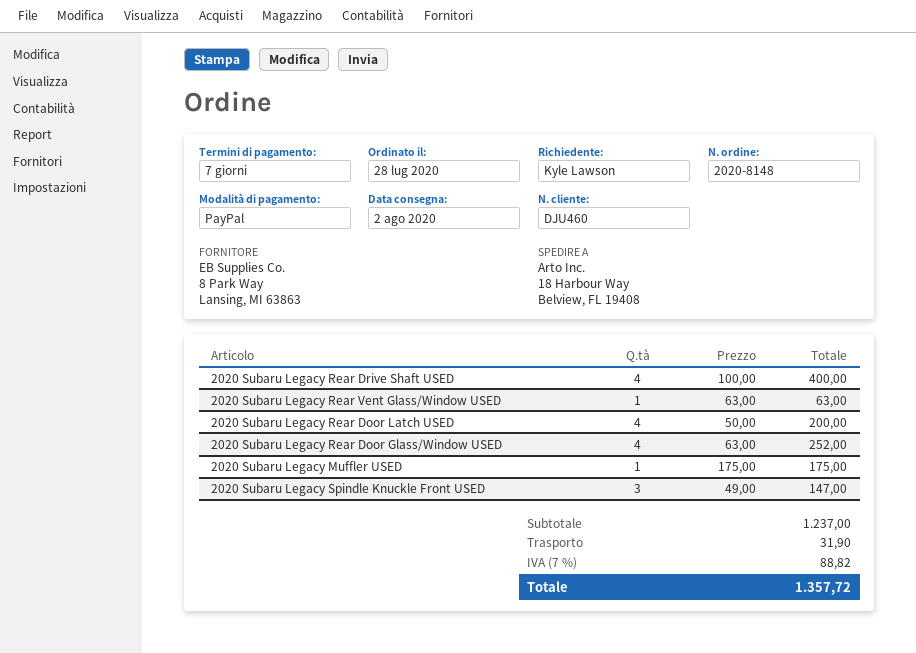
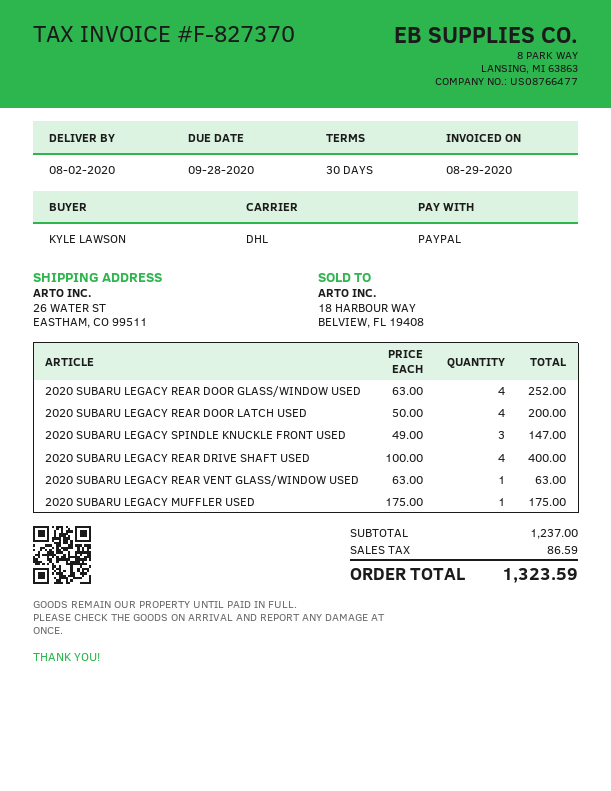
payment terms: 7 days -> 30 days
ship to: 18 Harbour Way, Belview, FL 19408 -> 26 WATER ST, EASTHAM, CO 99511
shipping: 31.90 -> none
tax: 88.82 -> 86.59
total: 1357.72 -> 1323.59

